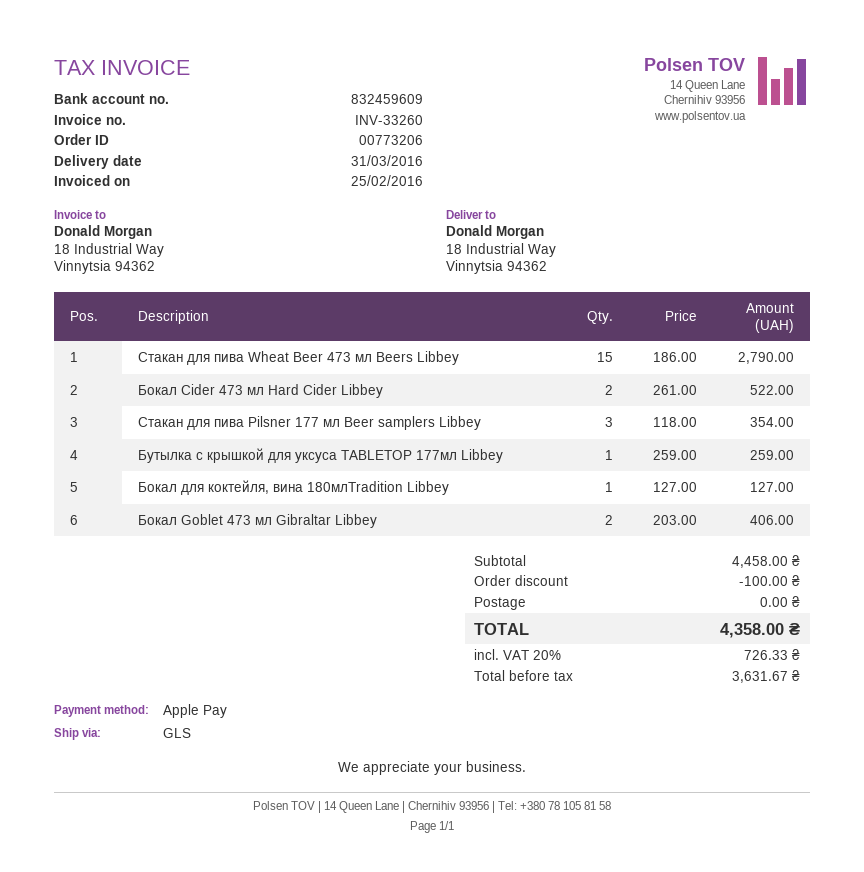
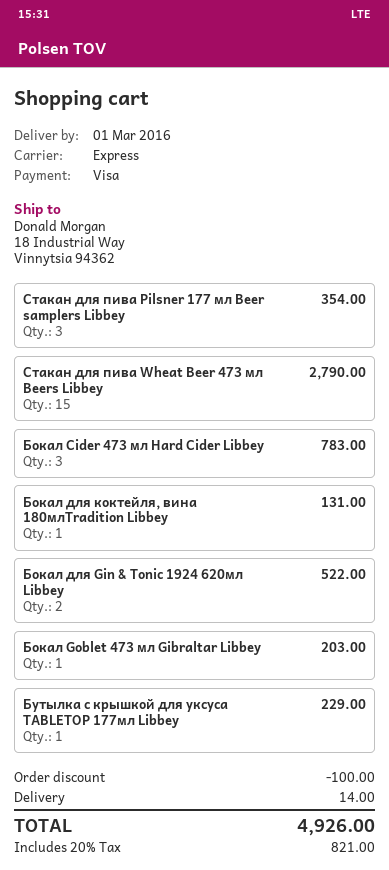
delivery date: 2016-03-31 -> 2016-03-01
payment method: Apple Pay -> Visa
shipping method: GLS -> express
Бокал Cider 473 мл Hard Cider Libbey: 2 for 522.00 -> 3 for 783.00
Бутылка с крышкой для уксуса TABLETOP 177мл Libbey: 1 for 259.00 -> 1 for 229.00
Бокал для коктейля, вина 180млTradition Libbey: 1 for 127.00 -> 1 for 131.00
Бокал Goblet 473 мл Gibraltar Libbey: 2 for 406.00 -> 1 for 203.00
Бокал для Gin & Tonic 1924 620мл Libbey: none -> 2 for 522.00
shipping: 0.00 -> 14.00
tax: 20% = 726.33 -> 20% = 821.00
total: 4358.00 -> 4926.00

